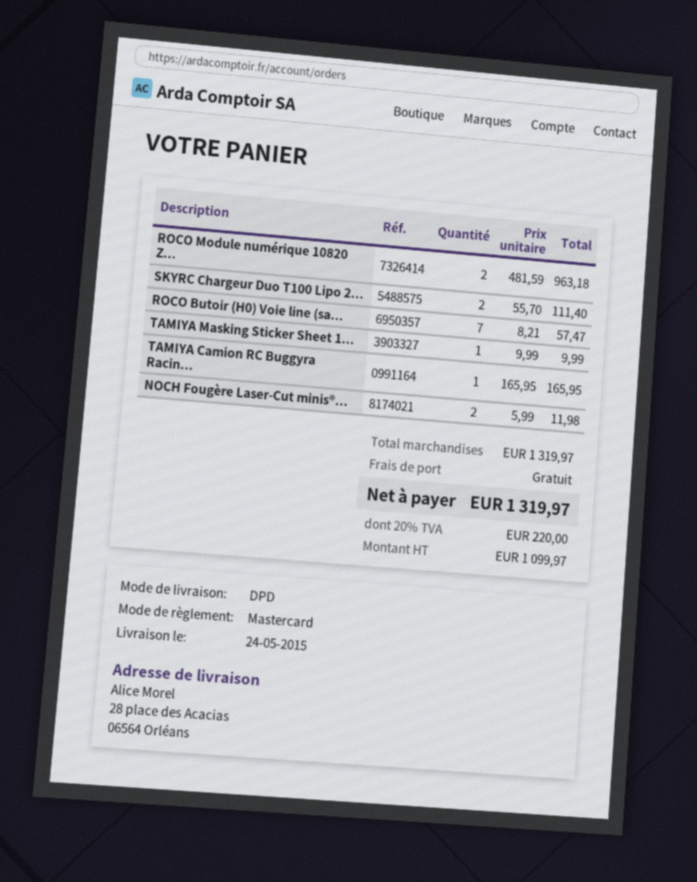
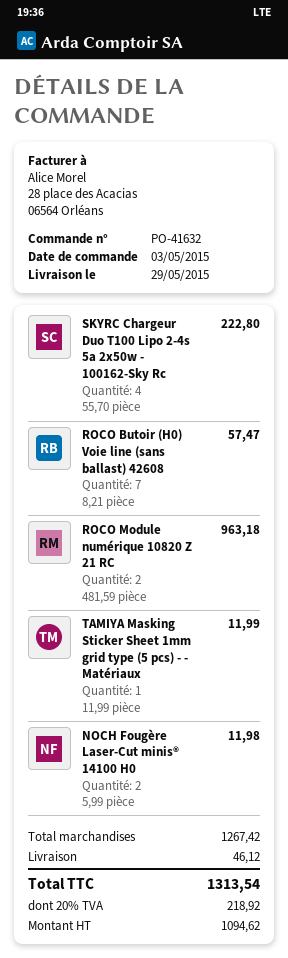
delivery date: 2015-05-24 -> 2015-05-29
SKYRC Chargeur Duo T100 Lipo 2...: 2 x 55.70 = 111.40 -> 4 x 55.70 = 222.80
TAMIYA Masking Sticker Sheet 1...: 1 x 9.99 = 9.99 -> 1 x 11.99 = 11.99
TAMIYA Camion RC Buggyra Racin...: 1 x 165.95 = 165.95 -> none
subtotal: 1319.97 -> 1267.42
shipping: 0.00 -> 46.12
net: 1099.97 -> 1094.62
tax: 20% = 220.00 -> 20% = 218.92
total: 1319.97 -> 1313.54

